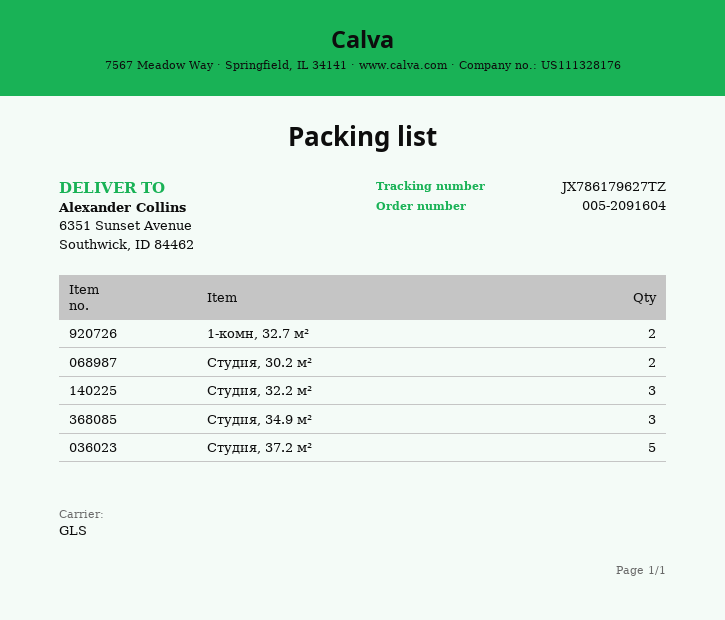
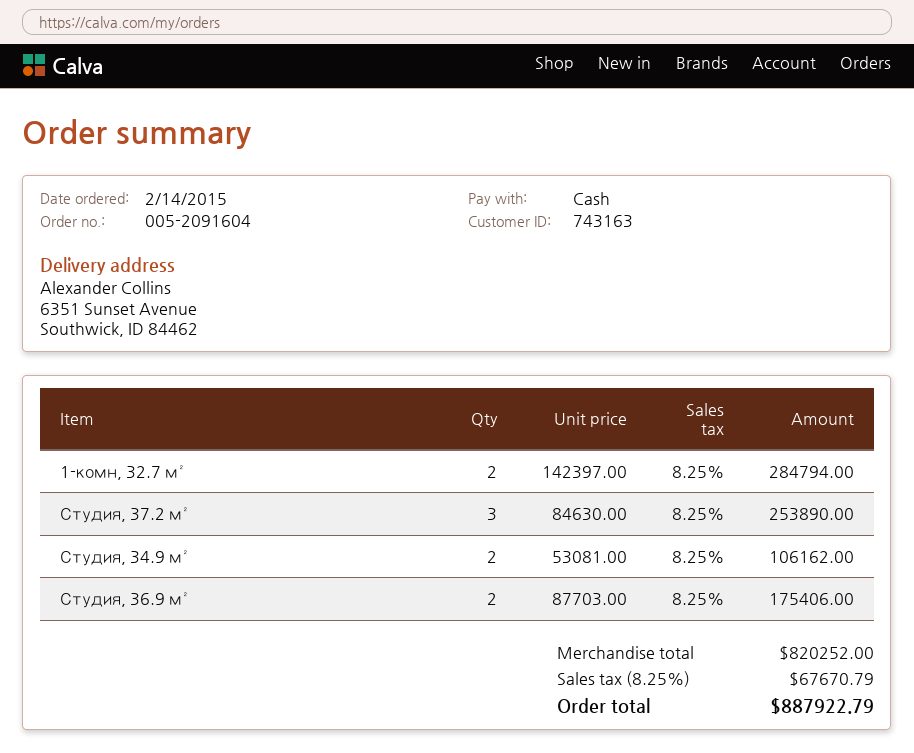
Студия, 30.2 м²: 2 -> none
Студия, 32.2 м²: 3 -> none
Студия, 34.9 м²: 3 -> 2
Студия, 37.2 м²: 5 -> 3
Студия, 36.9 м²: none -> 2

